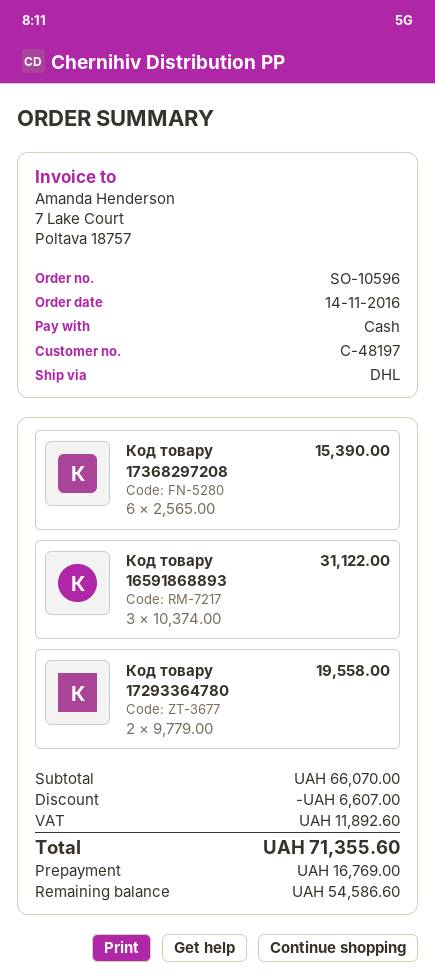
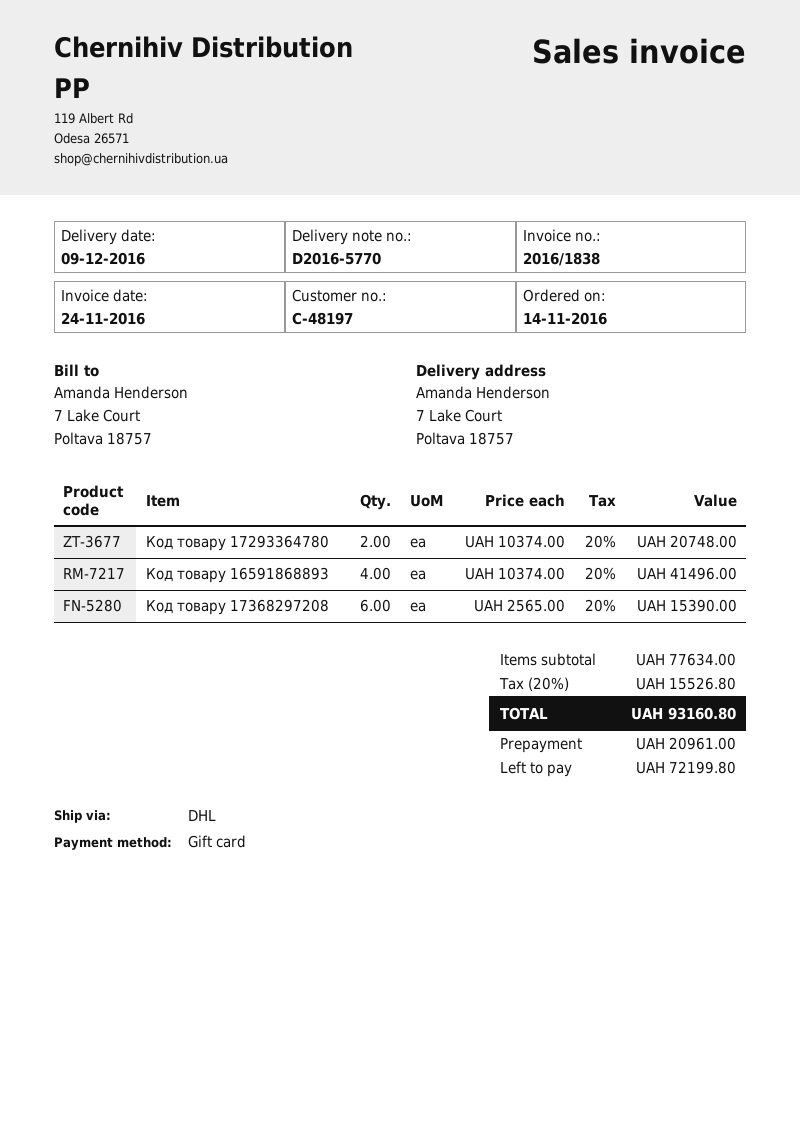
payment method: cash -> gift card
Код товару 16591868893: 3 x 10374.00 = 31122.00 -> 4 x 10374.00 = 41496.00
Код товару 17293364780: 2 x 9779.00 = 19558.00 -> 2 x 10374.00 = 20748.00
subtotal: 66070.00 -> 77634.00
discount: 6607.00 -> none
tax: 11892.60 -> 15526.80
total: 71355.60 -> 93160.80
deposit: 16769.00 -> 20961.00
balance: 54586.60 -> 72199.80

